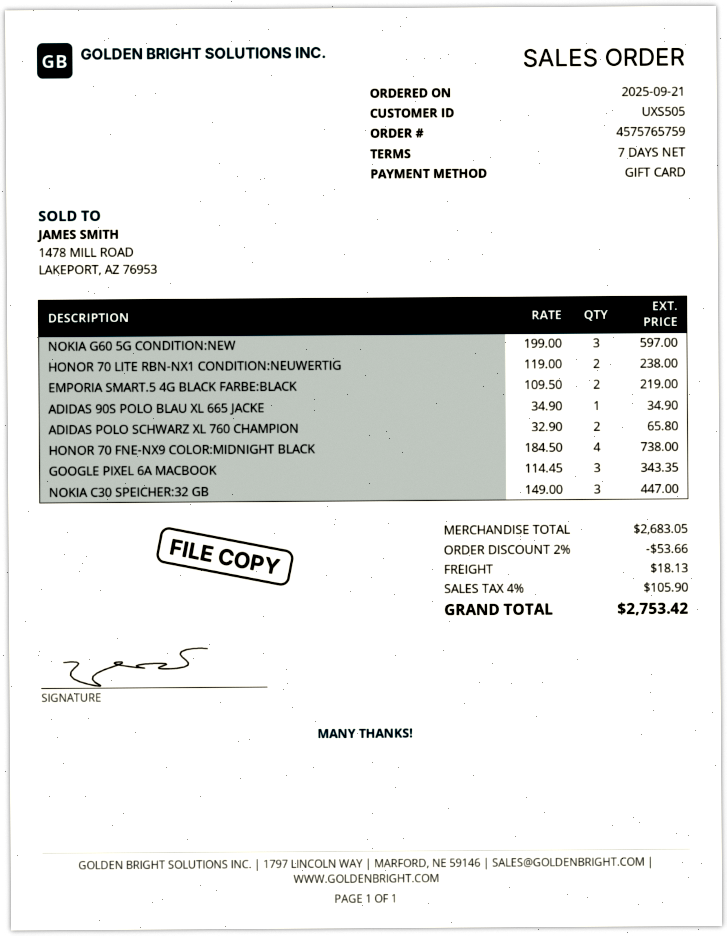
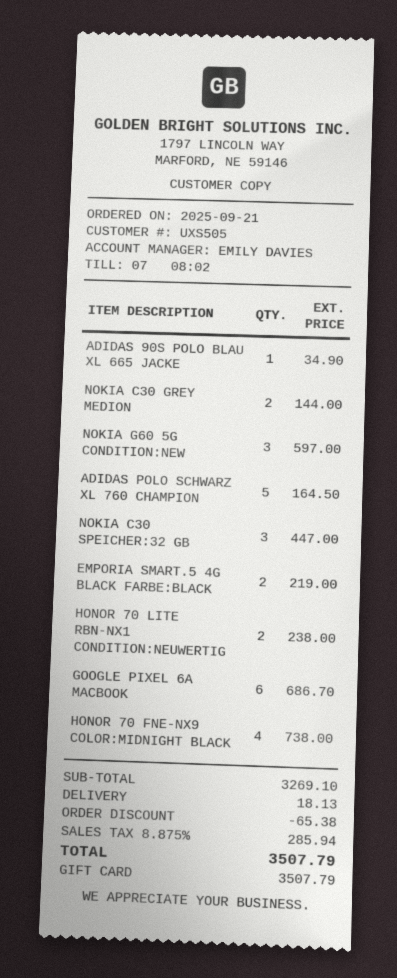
ADIDAS POLO SCHWARZ XL 760 CHAMPION: 2 for 65.80 -> 5 for 164.50
GOOGLE PIXEL 6A MACBOOK: 3 for 343.35 -> 6 for 686.70
NOKIA C30 GREY MEDION: none -> 2 for 144.00
subtotal: 2683.05 -> 3269.10
discount: 53.66 -> 65.38
tax: 4% = 105.90 -> 8.875% = 285.94
total: 2753.42 -> 3507.79

